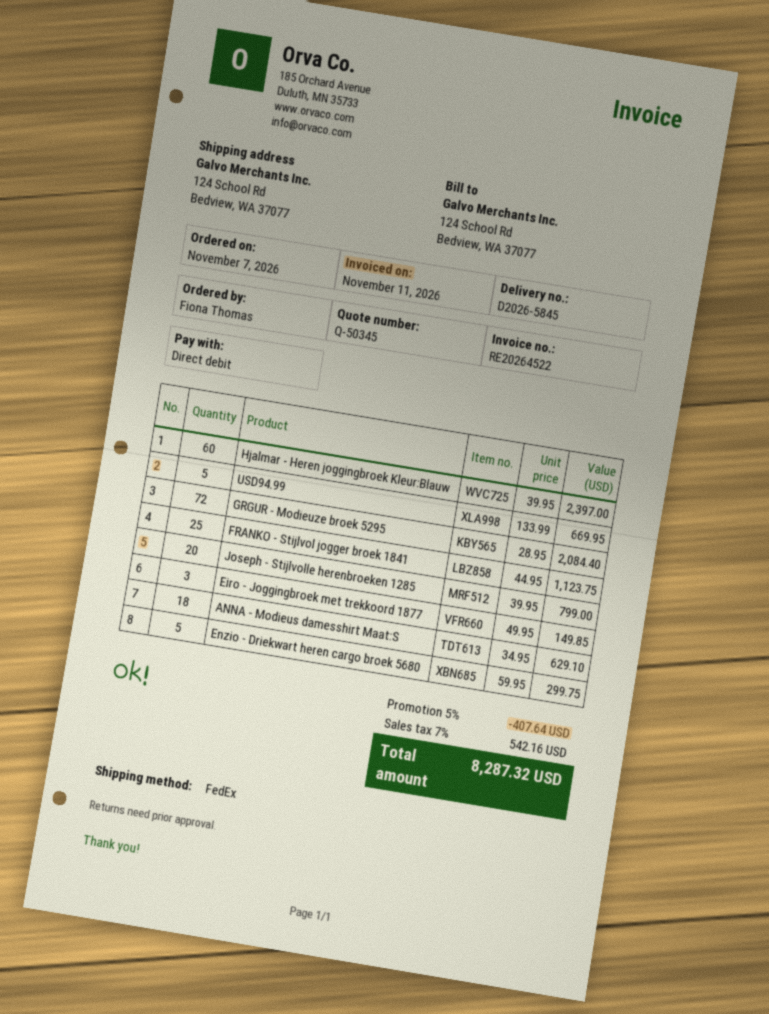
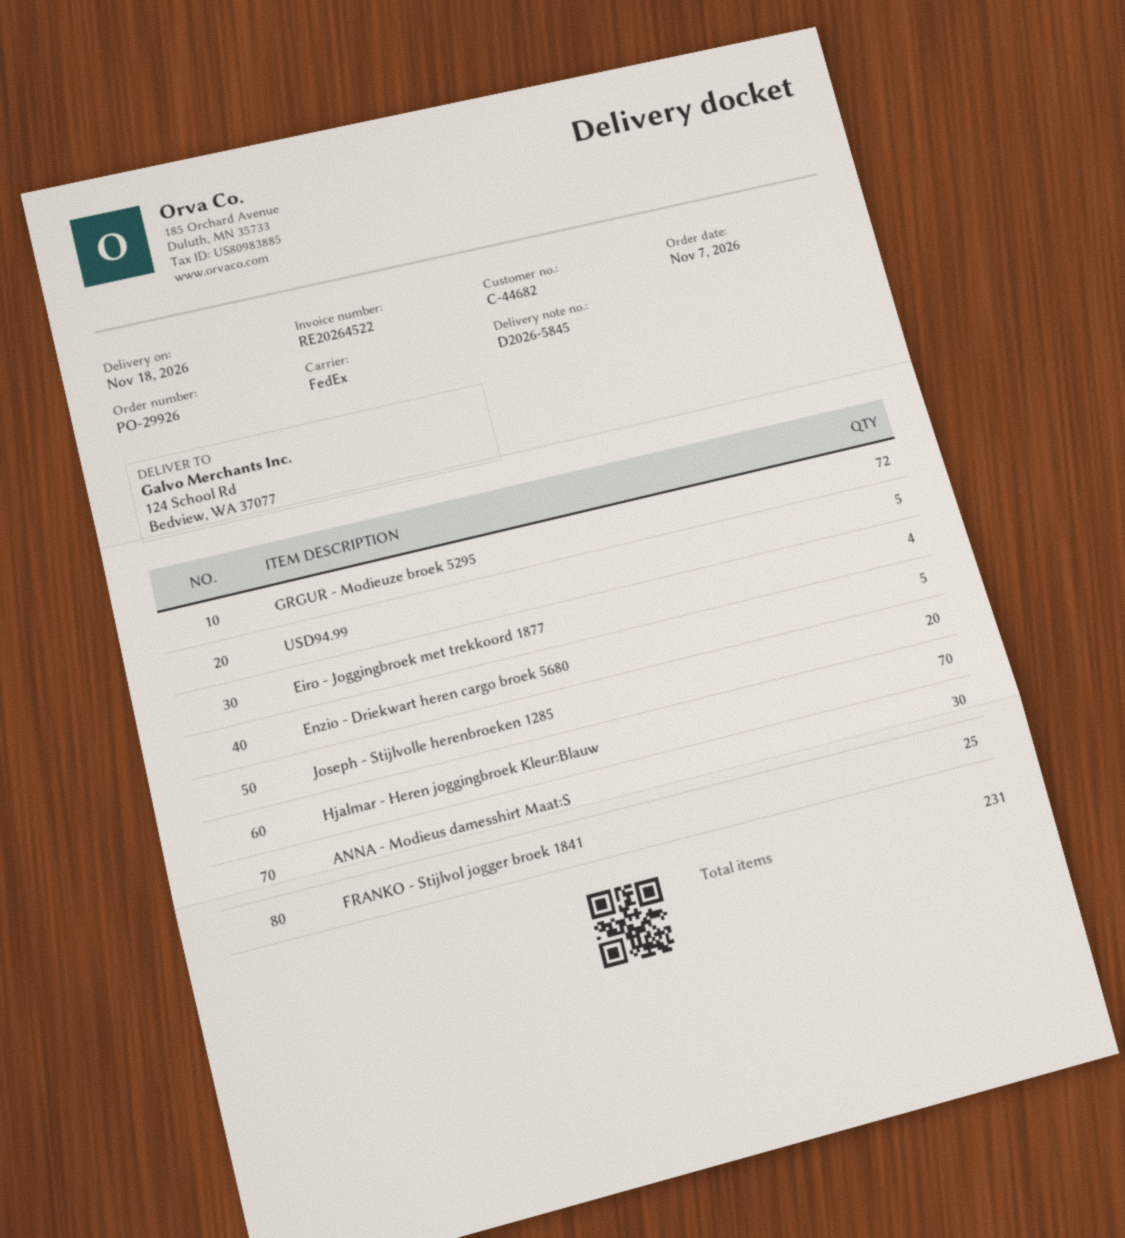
Hjalmar - Heren joggingbroek Kleur:Blauw: 60 -> 70
Eiro - Joggingbroek met trekkoord 1877: 3 -> 4
ANNA - Modieus damesshirt Maat:S: 18 -> 30

